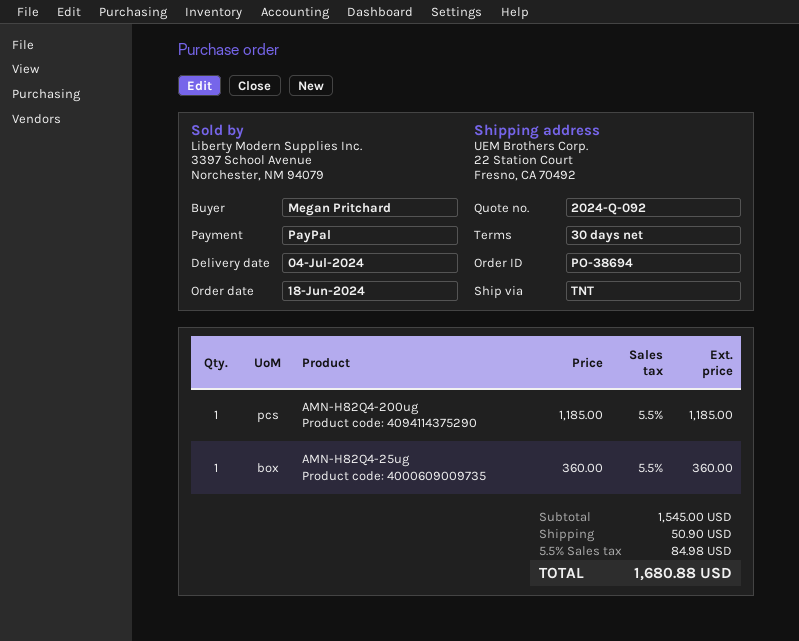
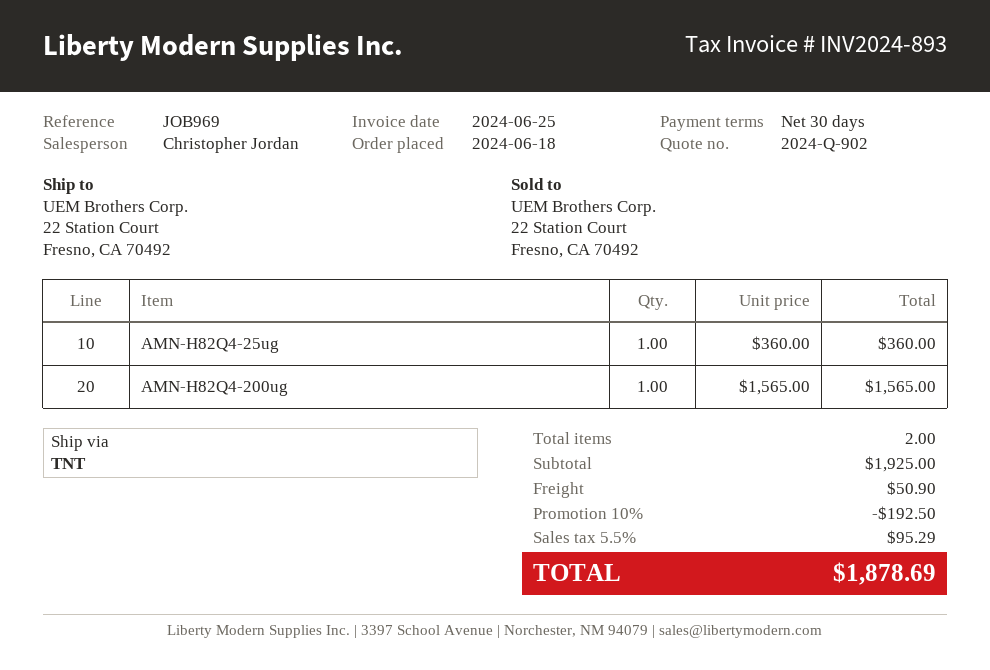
quote number: 2024-Q-092 -> 2024-Q-902
AMN-H82Q4-200ug: 1 x 1185.00 = 1185.00 -> 1 x 1565.00 = 1565.00
subtotal: 1545.00 -> 1925.00
discount: none -> 10% = 192.50
tax: 5.5% = 84.98 -> 5.5% = 95.29
total: 1680.88 -> 1878.69

